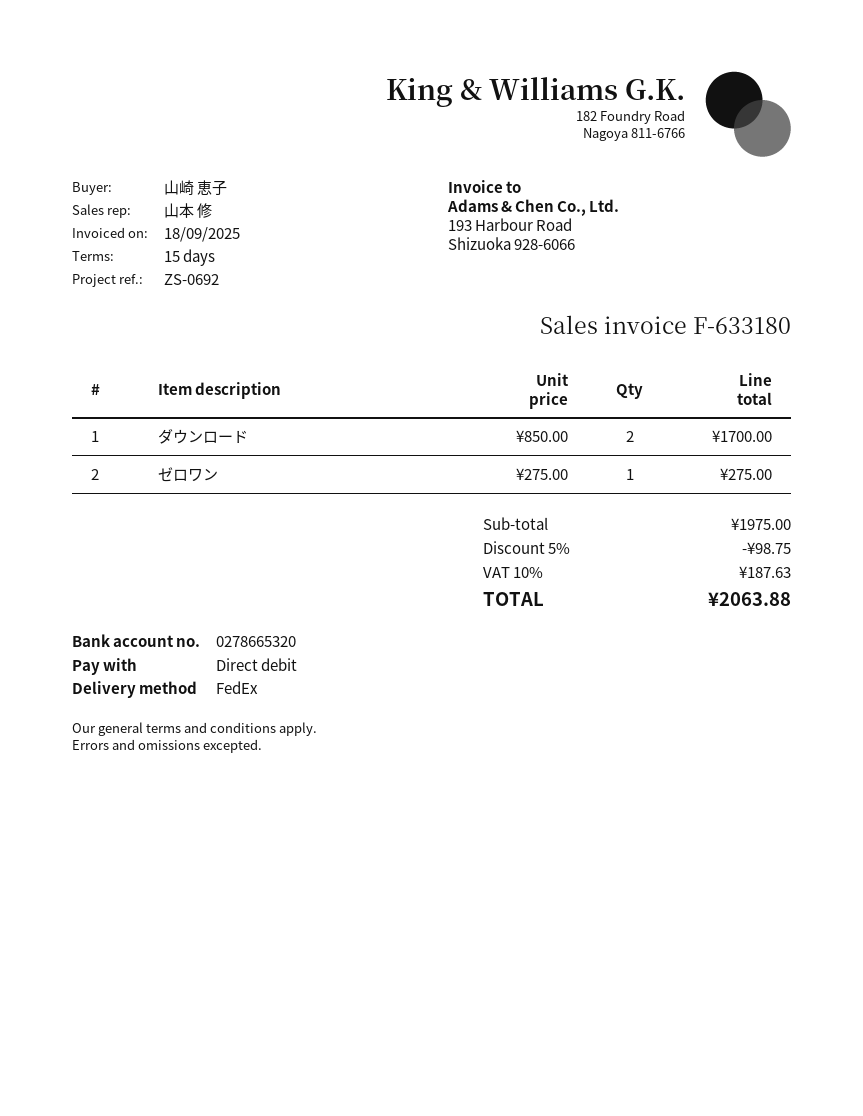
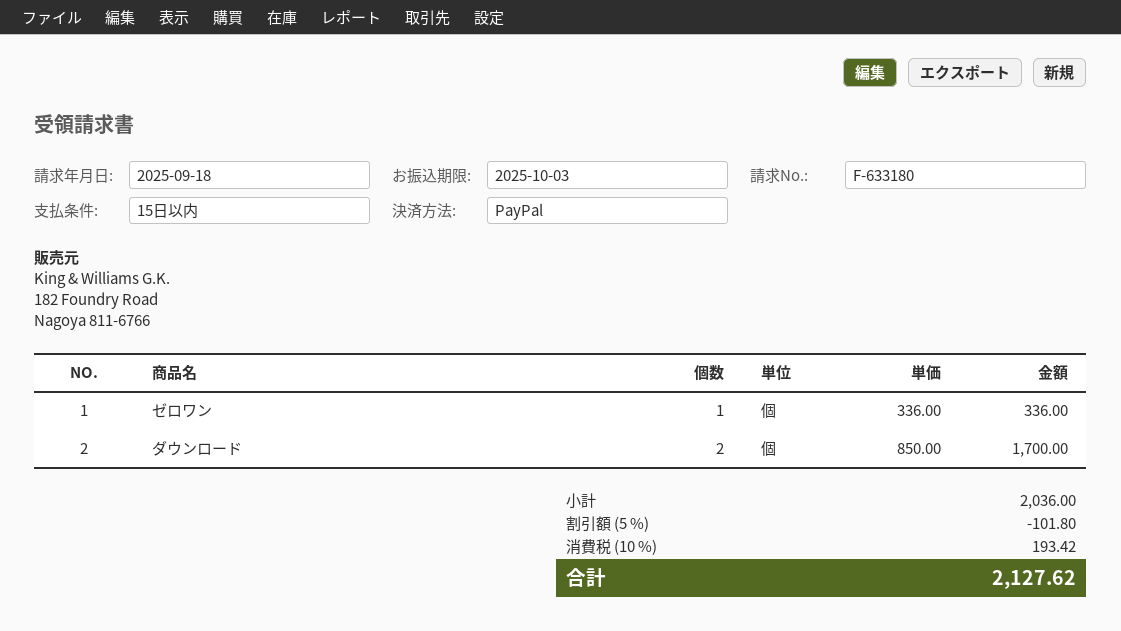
payment method: direct debit -> PayPal
ゼロワン: 1 x 275.00 = 275.00 -> 1 x 336.00 = 336.00
subtotal: 1975.00 -> 2036.00
discount: 5% = 98.75 -> 5% = 101.80
tax: 10% = 187.63 -> 10% = 193.42
total: 2063.88 -> 2127.62

